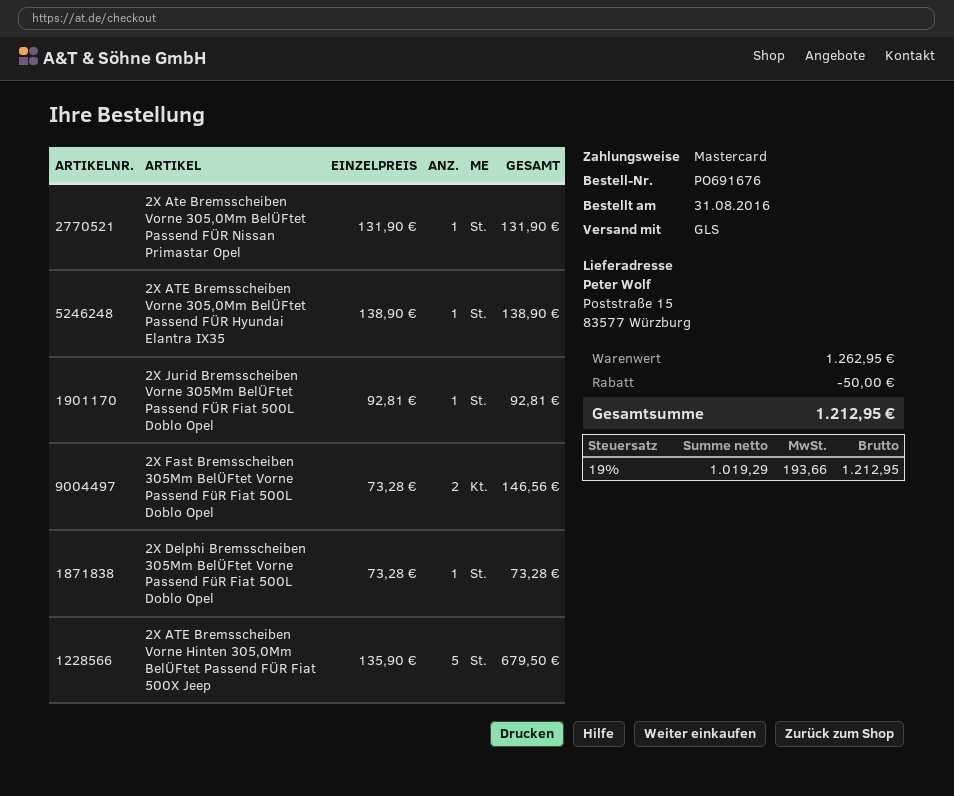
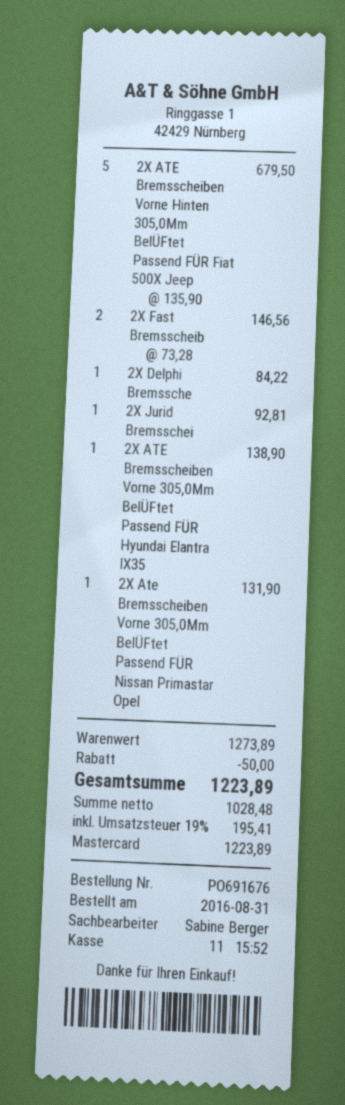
2X Delphi Bremsscheiben 305Mm BelÜFtet Vorne Passend FüR Fiat 500L Doblo Opel: 1 x 73.28 = 73.28 -> 1 x 84.22 = 84.22
subtotal: 1262.95 -> 1273.89
net: 1019.29 -> 1028.48
tax: 19% = 193.66 -> 19% = 195.41
total: 1212.95 -> 1223.89

